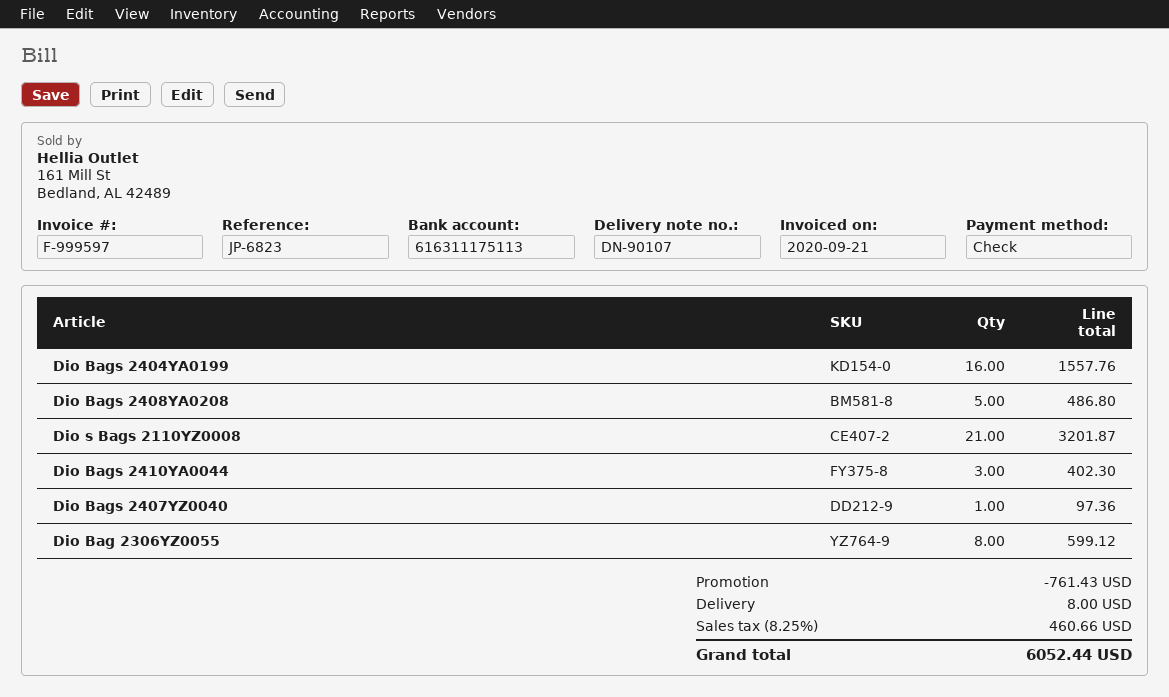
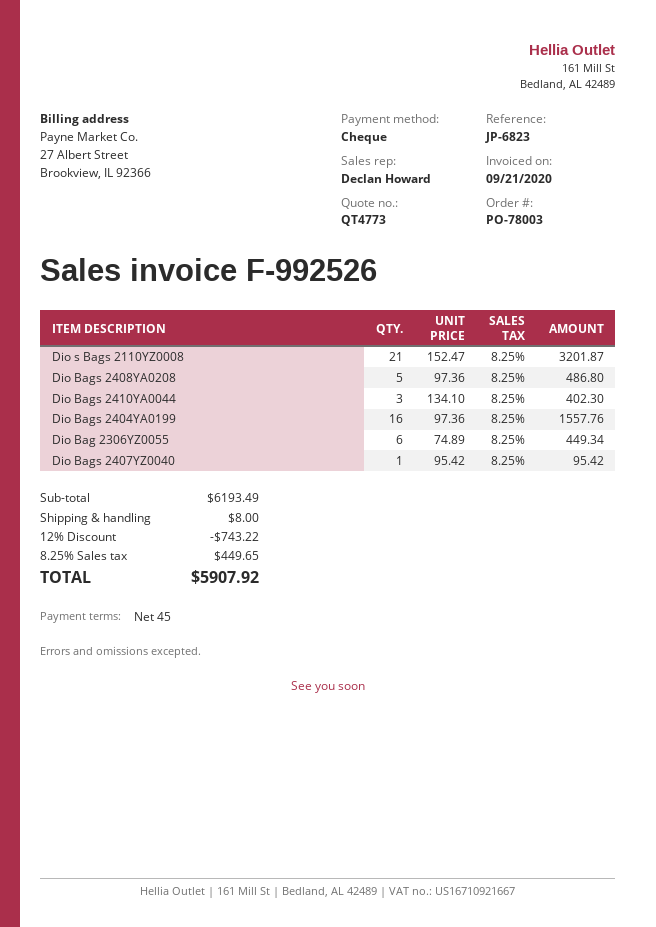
invoice number: F-999597 -> F-992526
Dio Bags 2407YZ0040: 1 for 97.36 -> 1 for 95.42
Dio Bag 2306YZ0055: 8 for 599.12 -> 6 for 449.34
discount: 761.43 -> 743.22
tax: 8.25% = 460.66 -> 8.25% = 449.65
total: 6052.44 -> 5907.92

